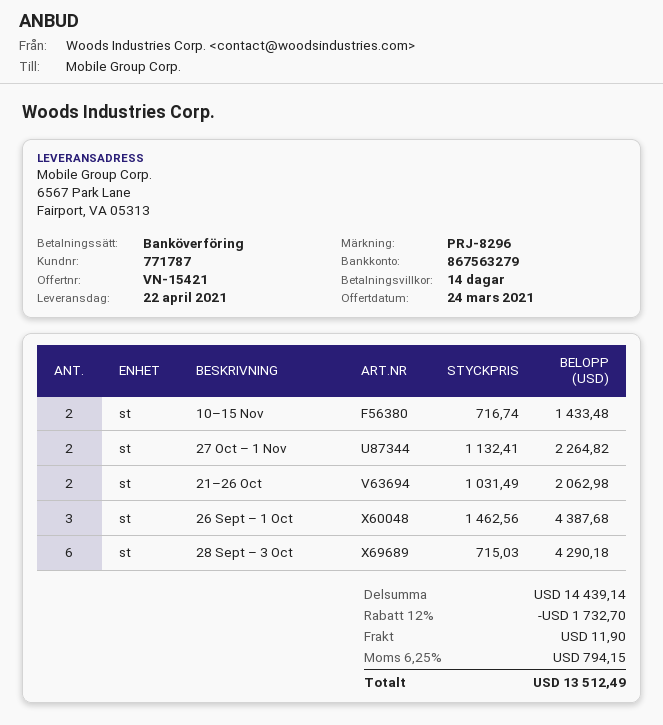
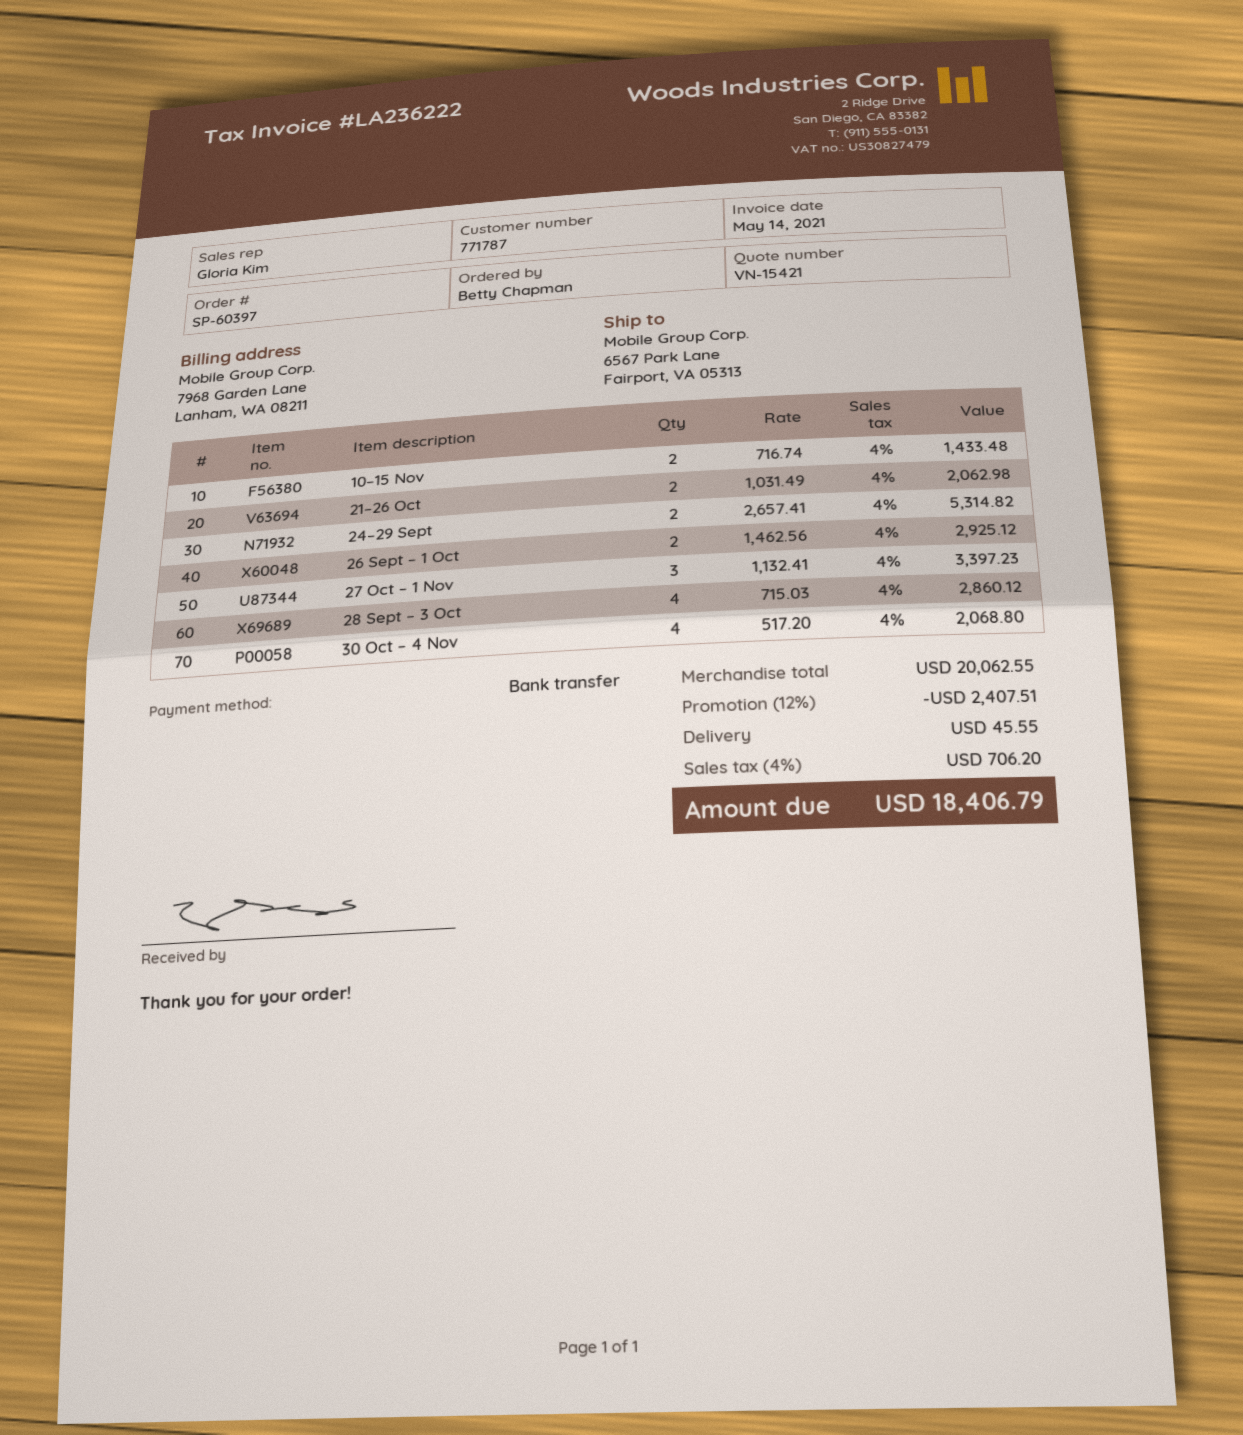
27 Oct – 1 Nov: 2 x 1132.41 = 2264.82 -> 3 x 1132.41 = 3397.23
26 Sept – 1 Oct: 3 x 1462.56 = 4387.68 -> 2 x 1462.56 = 2925.12
28 Sept – 3 Oct: 6 x 715.03 = 4290.18 -> 4 x 715.03 = 2860.12
24–29 Sept: none -> 2 x 2657.41 = 5314.82
30 Oct – 4 Nov: none -> 4 x 517.20 = 2068.80
subtotal: 14439.14 -> 20062.55
discount: 12% = 1732.70 -> 12% = 2407.51
shipping: 11.90 -> 45.55
tax: 6.25% = 794.15 -> 4% = 706.20
total: 13512.49 -> 18406.79

